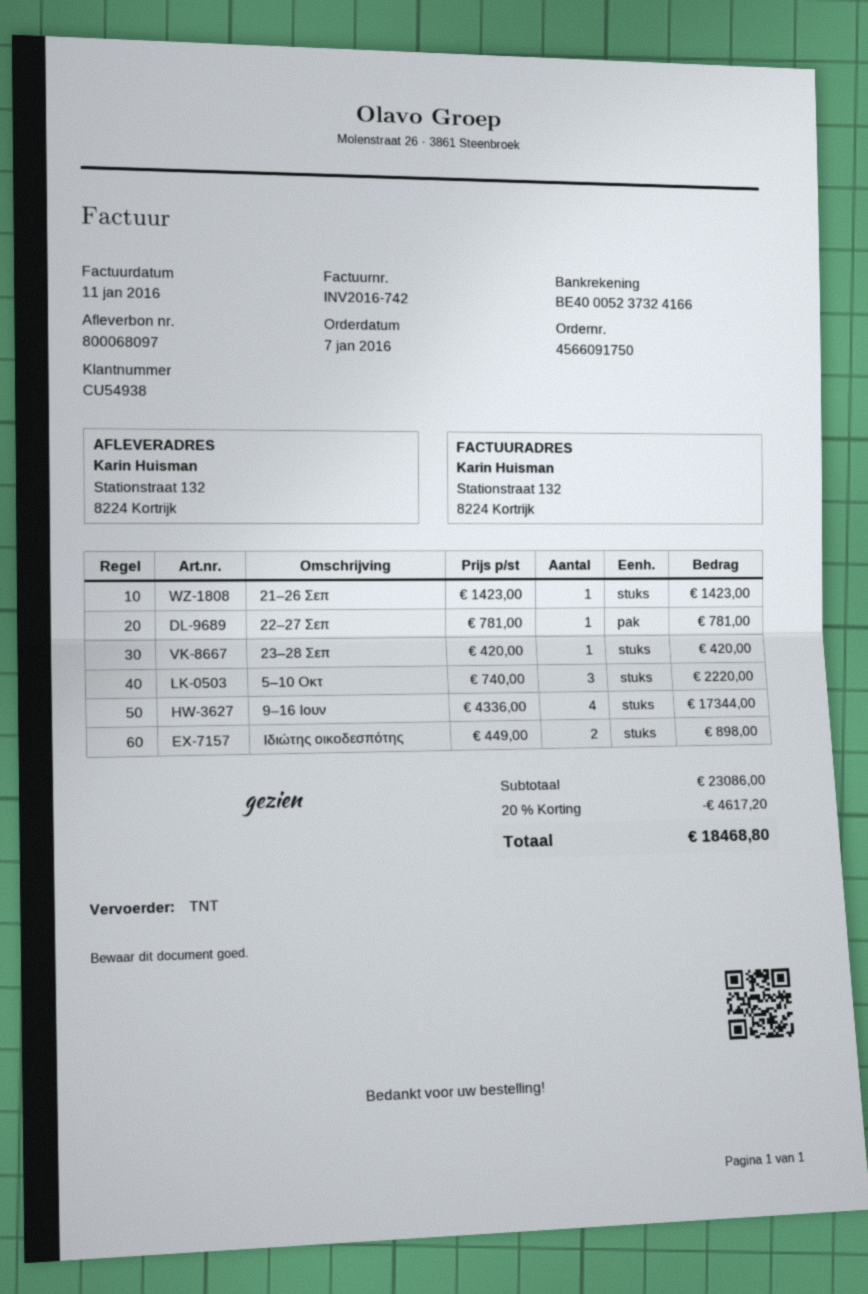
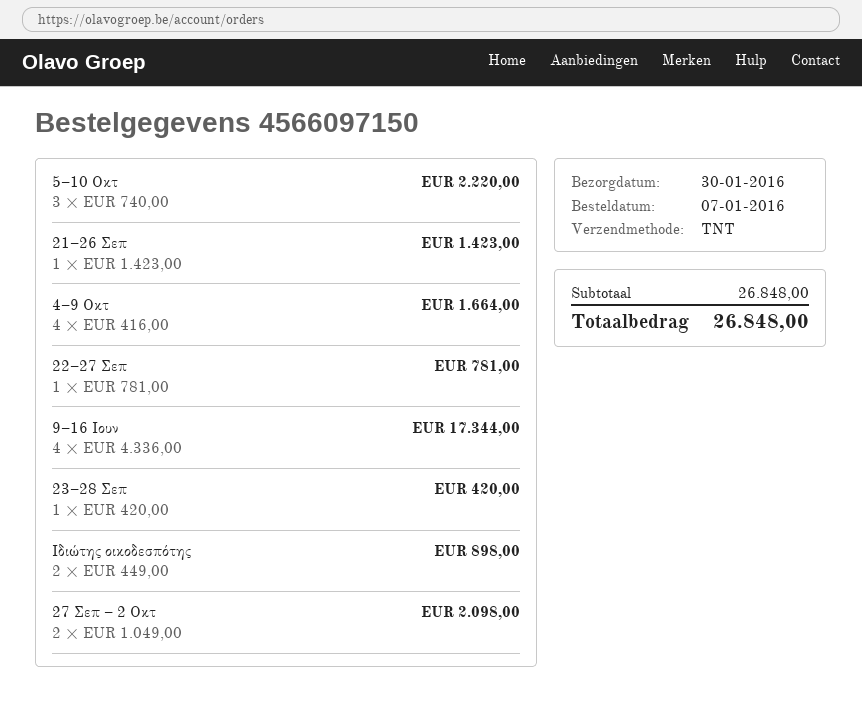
order number: 4566091750 -> 4566097150
4–9 Οκτ: none -> 4 x 416.00 = 1664.00
27 Σεπ – 2 Οκτ: none -> 2 x 1049.00 = 2098.00
subtotal: 23086.00 -> 26848.00
discount: 20% = 4617.20 -> none
total: 18468.80 -> 26848.00

